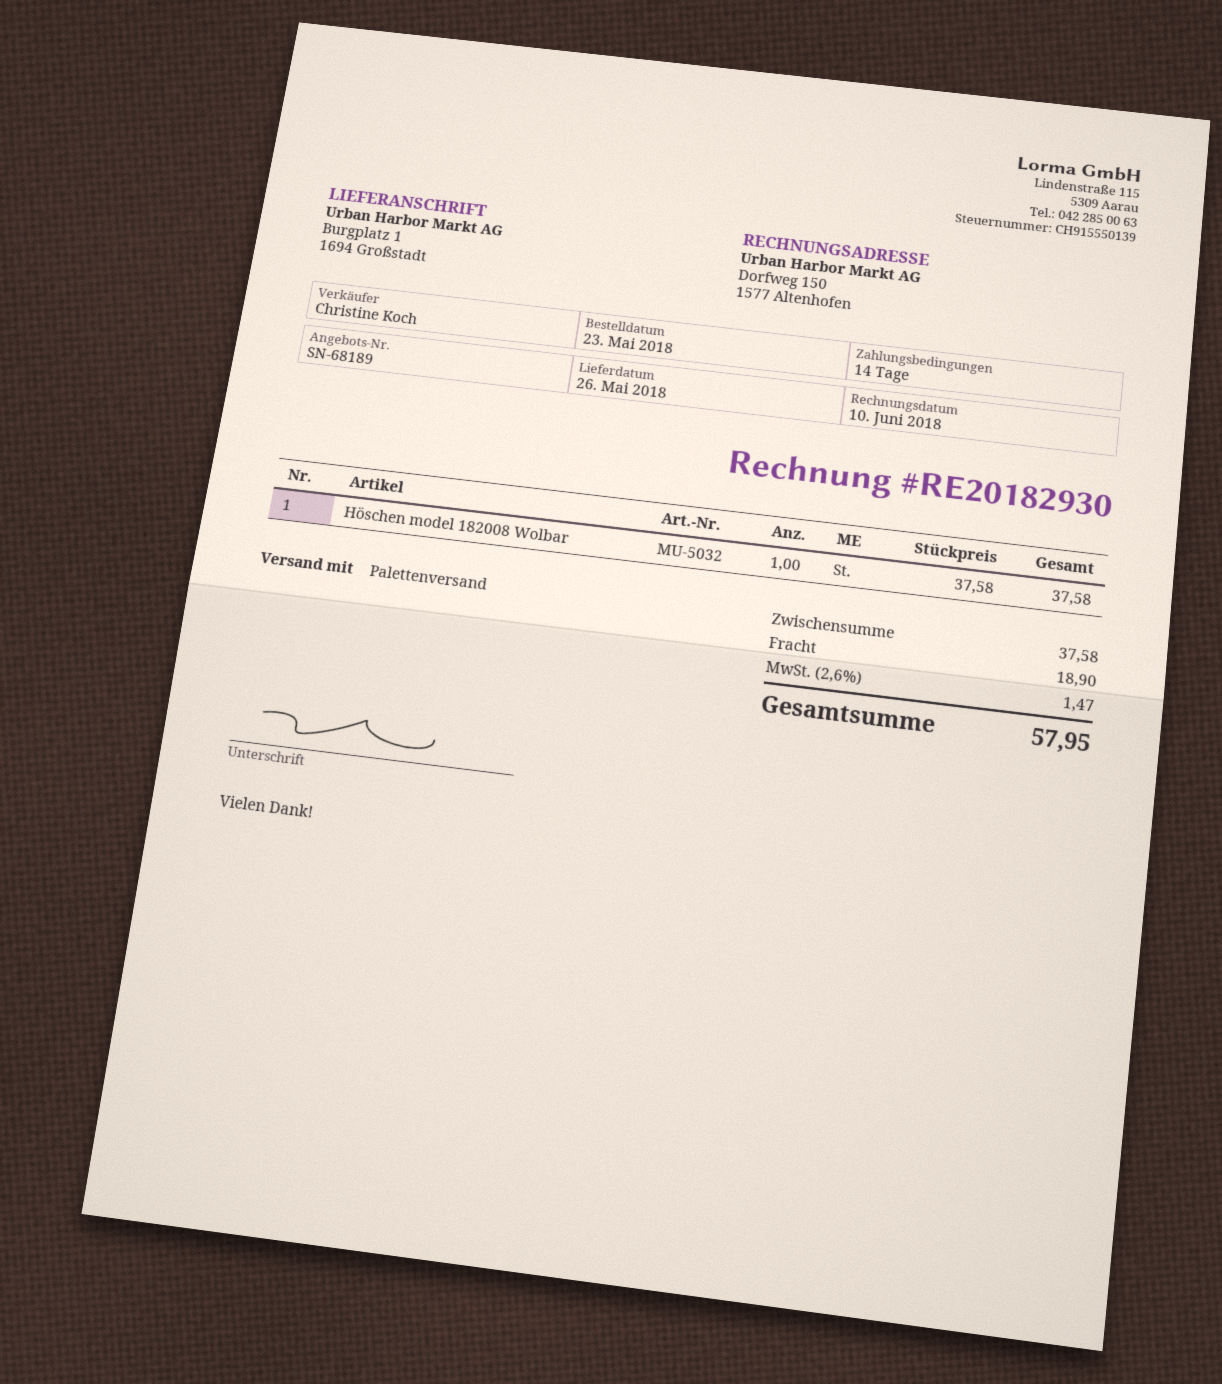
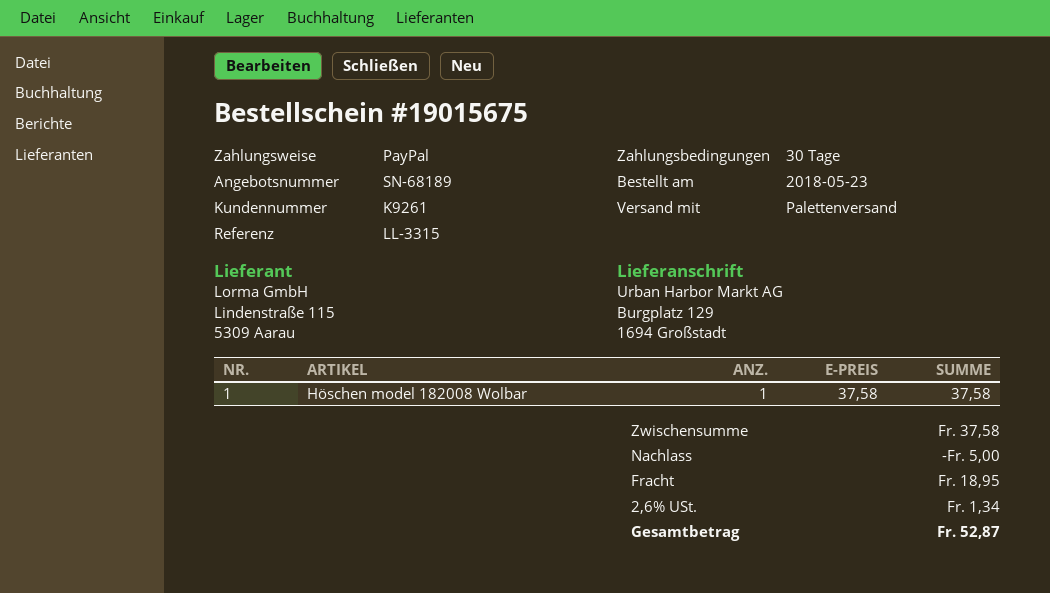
payment terms: 14 days -> 30 days
ship to: Burgplatz 1, 1694 Großstadt -> Burgplatz 129, 1694 Großstadt
discount: none -> 5.00
shipping: 18.90 -> 18.95
tax: 2.6% = 1.47 -> 2.6% = 1.34
total: 57.95 -> 52.87

